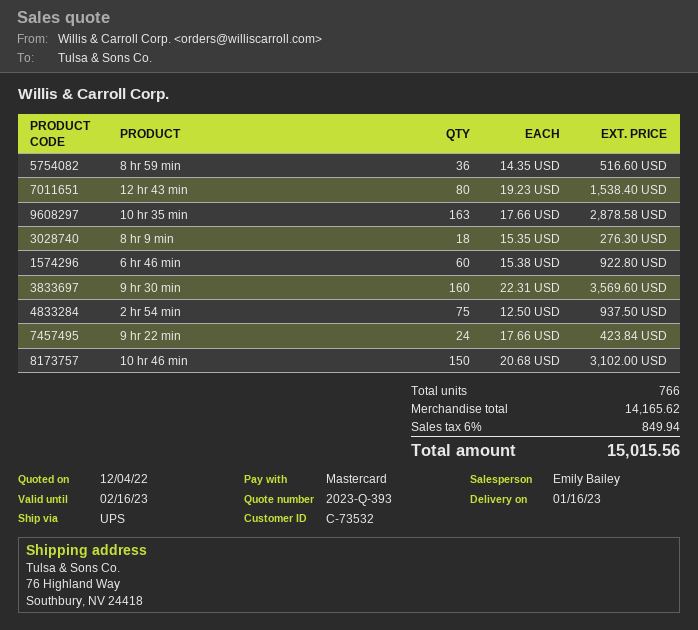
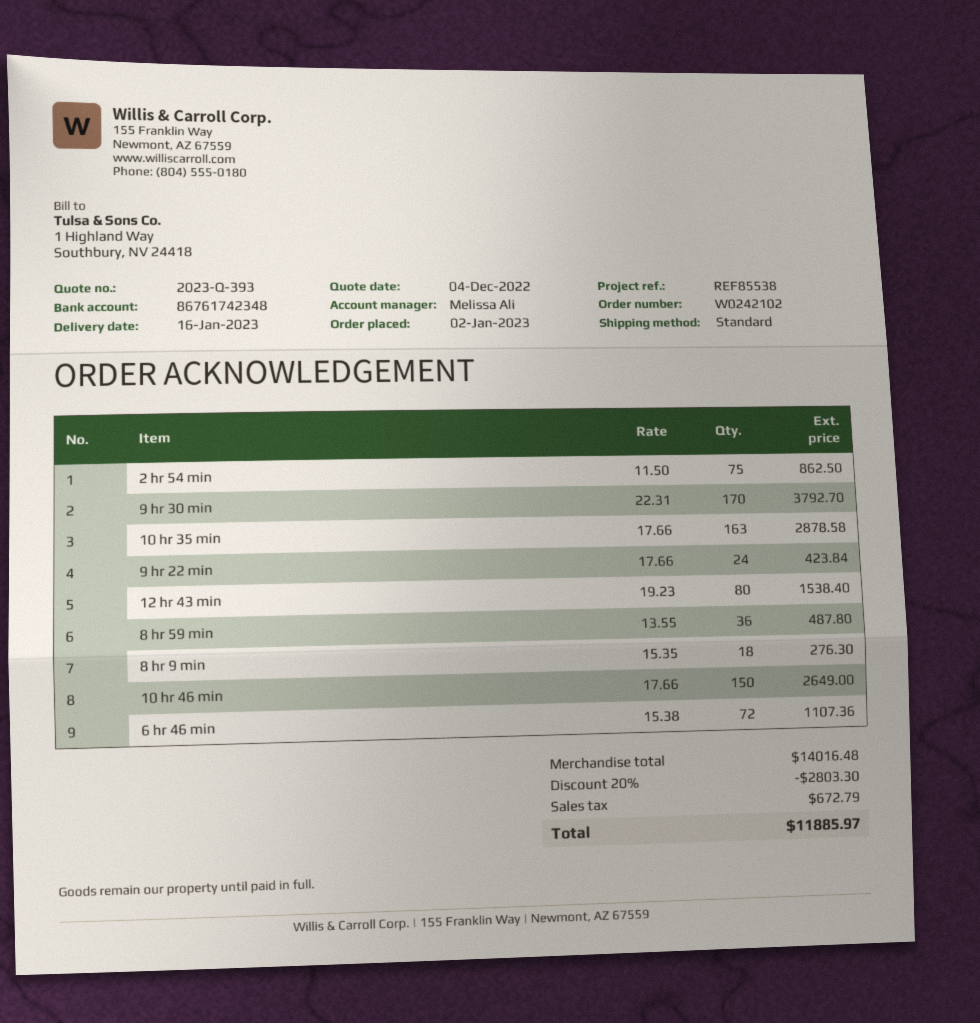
sales rep: Emily Bailey -> Melissa Ali
shipping method: UPS -> standard
8 hr 59 min: 36 x 14.35 = 516.60 -> 36 x 13.55 = 487.80
6 hr 46 min: 60 x 15.38 = 922.80 -> 72 x 15.38 = 1107.36
9 hr 30 min: 160 x 22.31 = 3569.60 -> 170 x 22.31 = 3792.70
2 hr 54 min: 75 x 12.50 = 937.50 -> 75 x 11.50 = 862.50
10 hr 46 min: 150 x 20.68 = 3102.00 -> 150 x 17.66 = 2649.00
subtotal: 14165.62 -> 14016.48
discount: none -> 20% = 2803.30
tax: 849.94 -> 672.79
total: 15015.56 -> 11885.97

